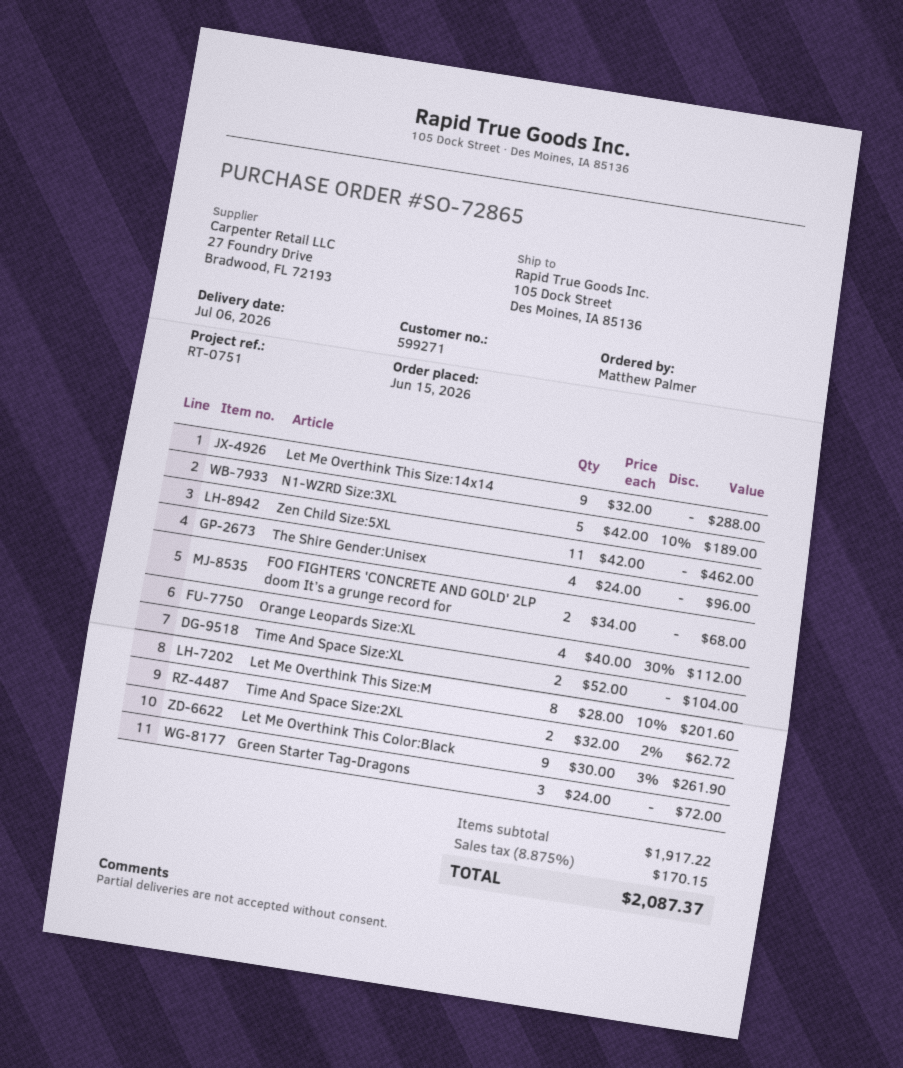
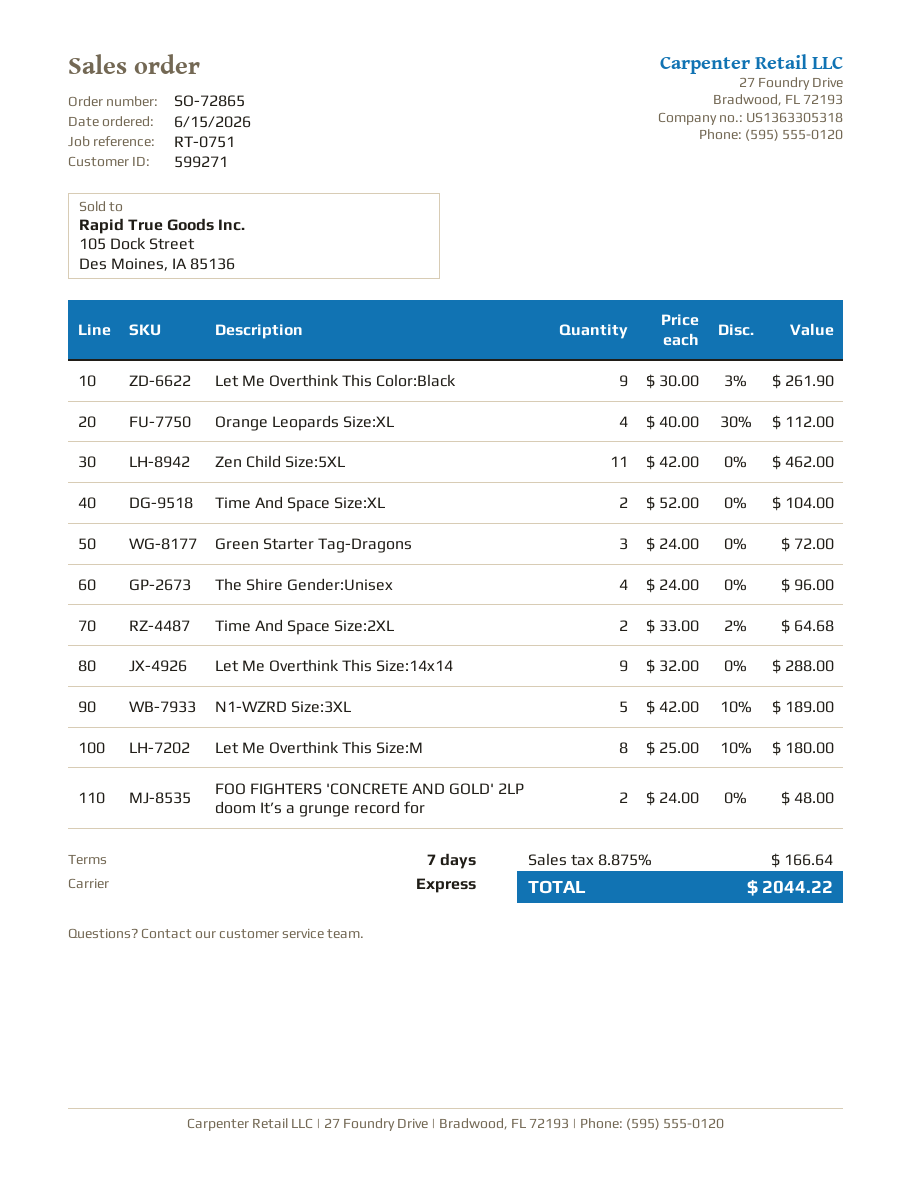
FOO FIGHTERS 'CONCRETE AND GOLD' 2LP doom It’s a grunge record for: 2 x 34.00 = 68.00 -> 2 x 24.00 = 48.00
Let Me Overthink This Size:M: 8 x 28.00 - 10% = 201.60 -> 8 x 25.00 - 10% = 180.00
Time And Space Size:2XL: 2 x 32.00 - 2% = 62.72 -> 2 x 33.00 - 2% = 64.68
tax: 8.875% = 170.15 -> 8.875% = 166.64
total: 2087.37 -> 2044.22

